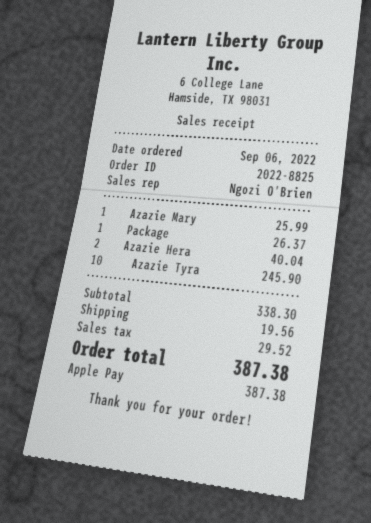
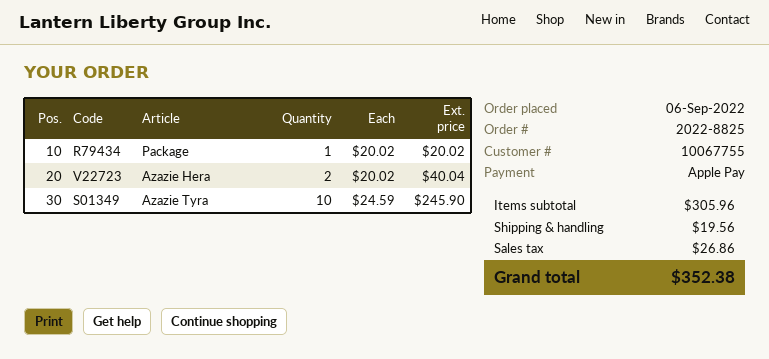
Azazie Mary: 1 for 25.99 -> none
Package: 1 for 26.37 -> 1 for 20.02
subtotal: 338.30 -> 305.96
tax: 29.52 -> 26.86
total: 387.38 -> 352.38

